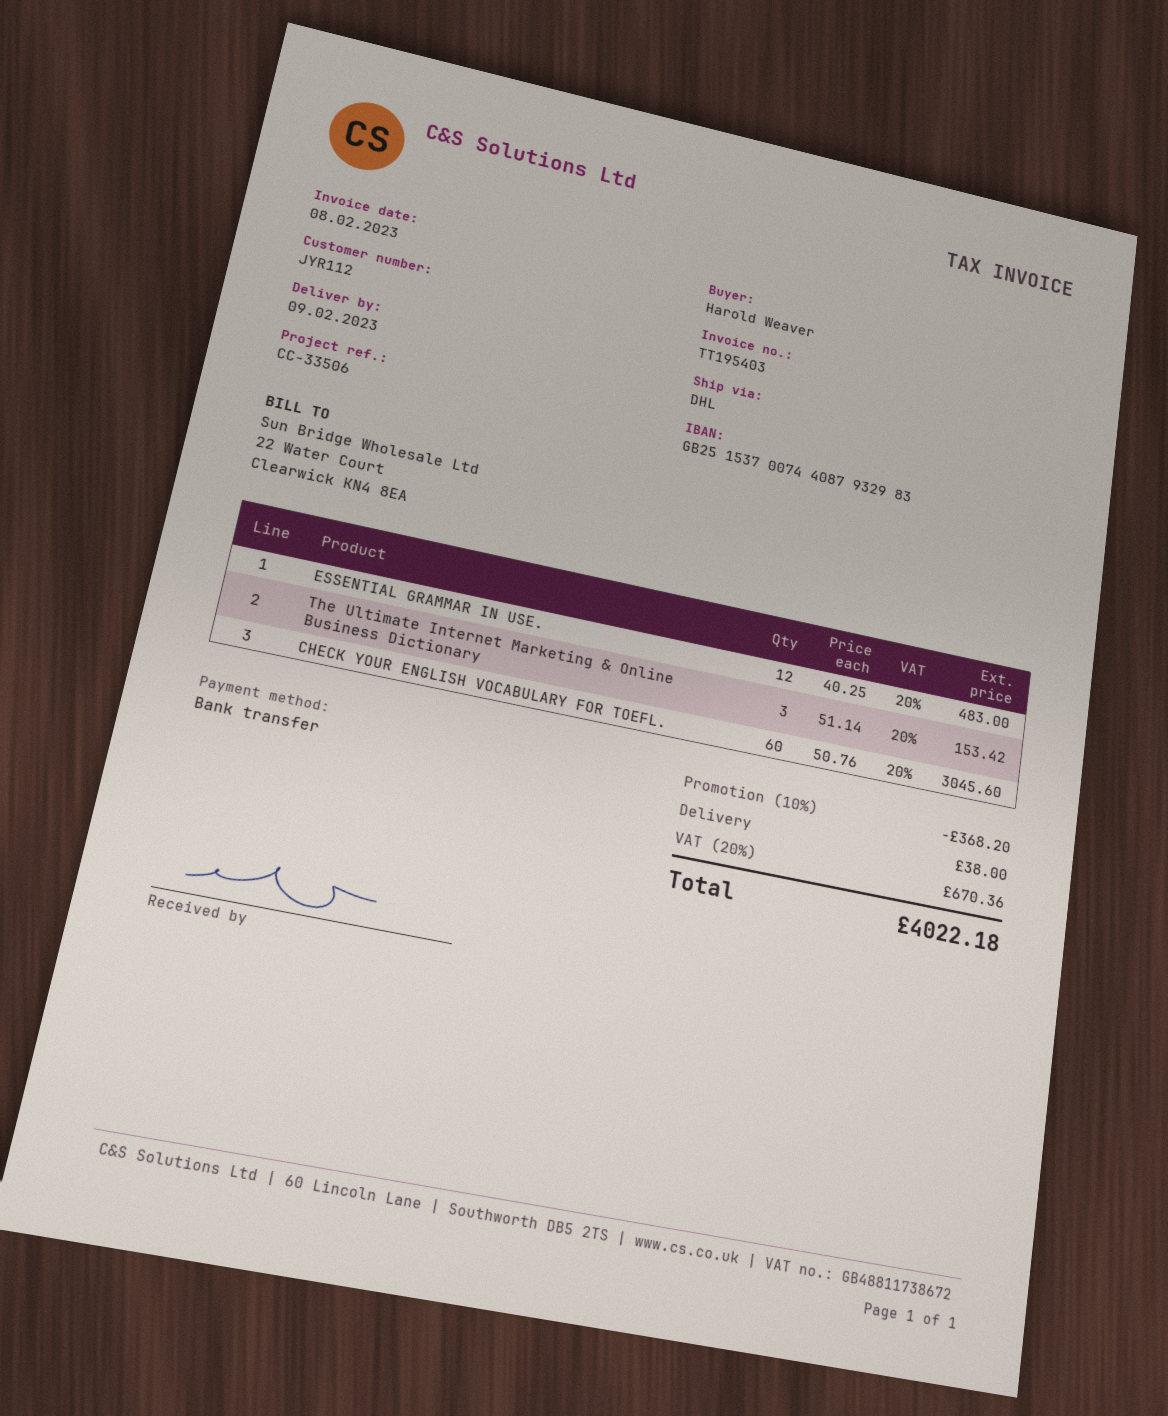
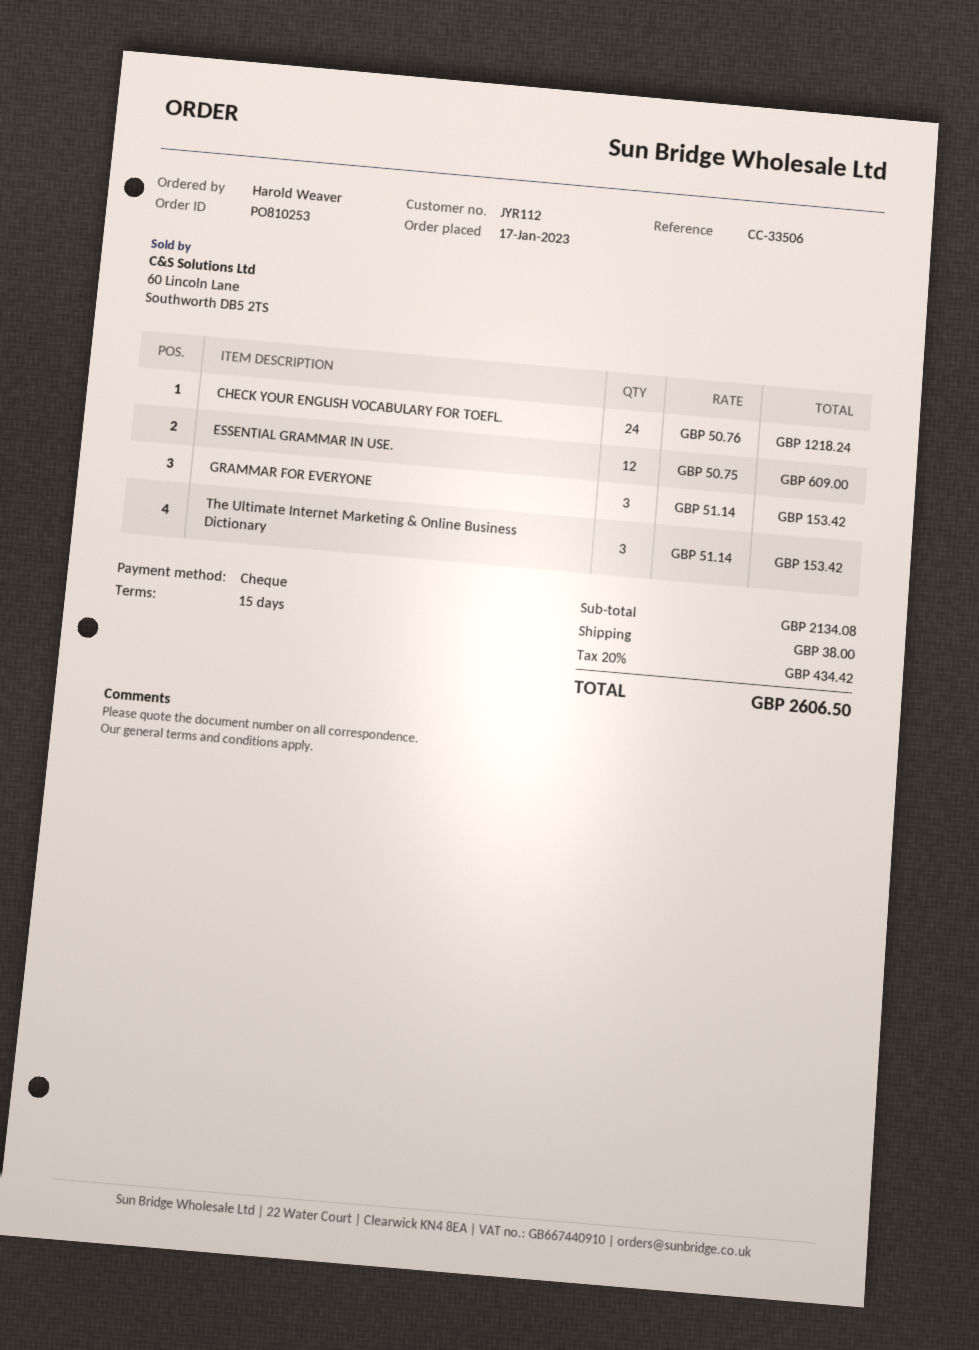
payment method: bank transfer -> cheque
ESSENTIAL GRAMMAR IN USE.: 12 x 40.25 = 483.00 -> 12 x 50.75 = 609.00
CHECK YOUR ENGLISH VOCABULARY FOR TOEFL.: 60 x 50.76 = 3045.60 -> 24 x 50.76 = 1218.24
GRAMMAR FOR EVERYONE: none -> 3 x 51.14 = 153.42
discount: 10% = 368.20 -> none
tax: 20% = 670.36 -> 20% = 434.42
total: 4022.18 -> 2606.50

